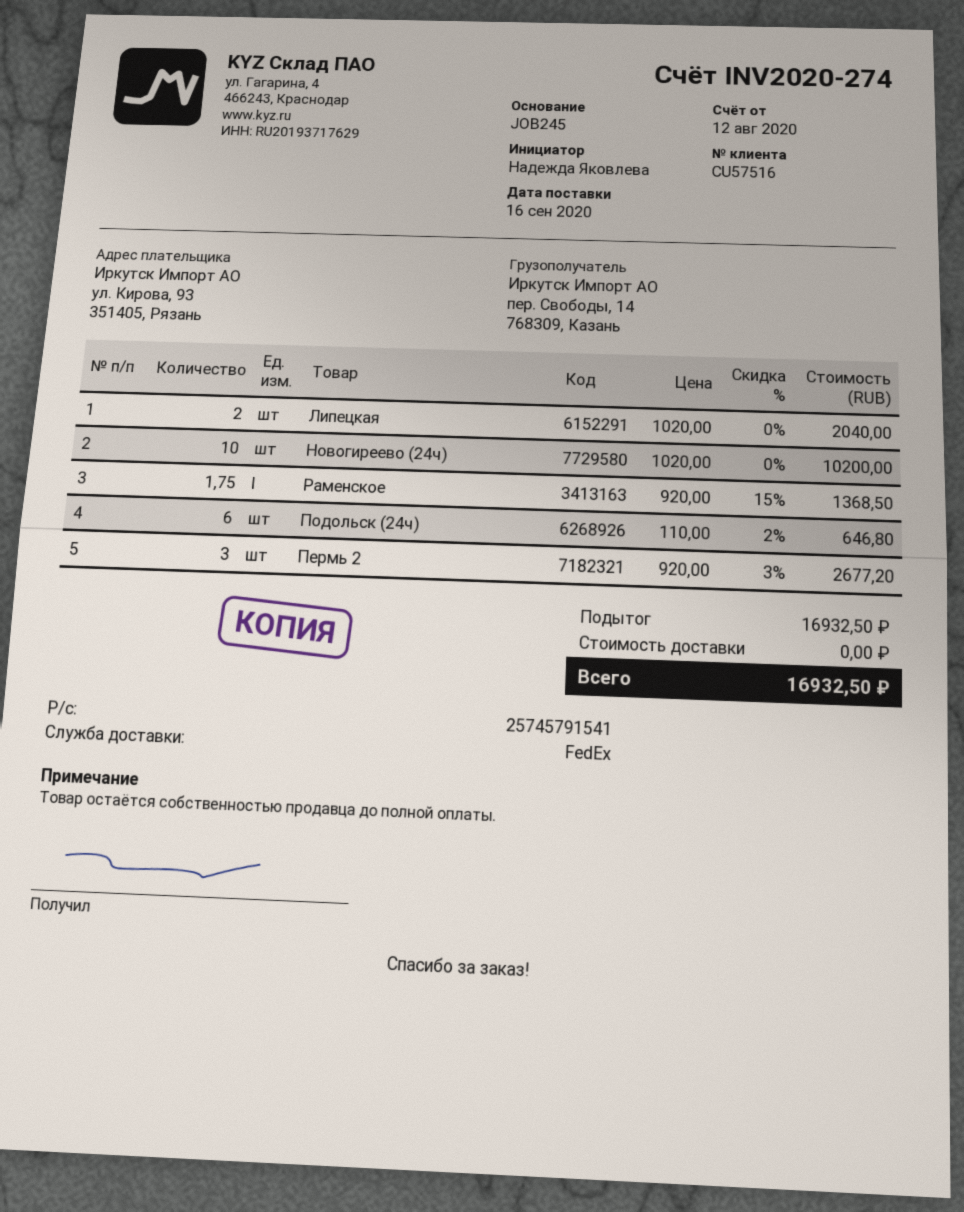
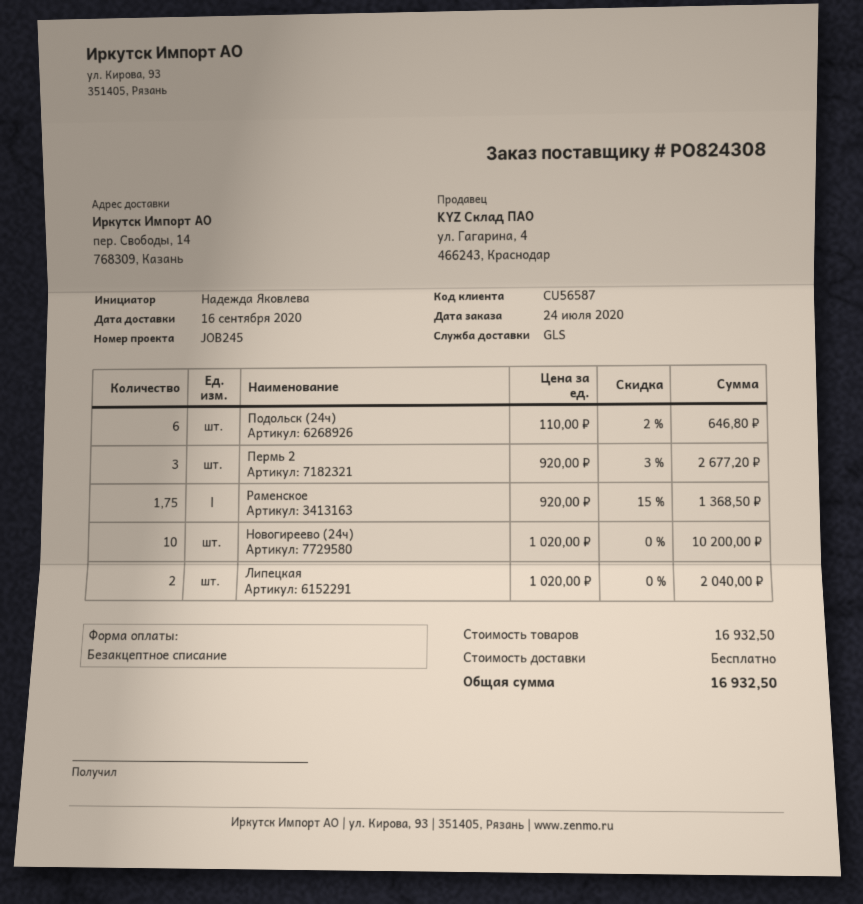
customer number: CU57516 -> CU56587
shipping method: FedEx -> GLS

